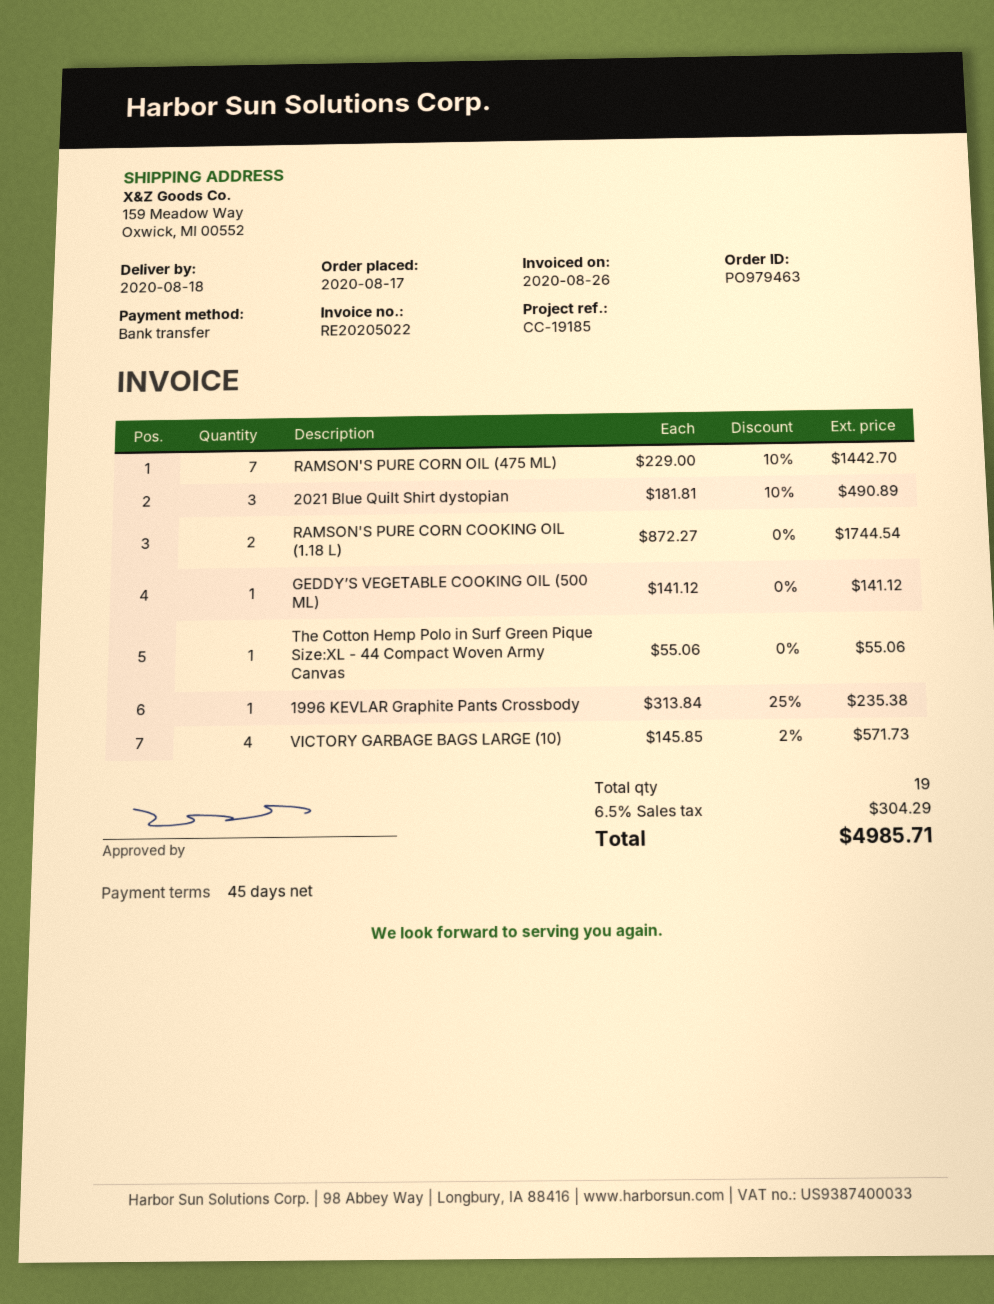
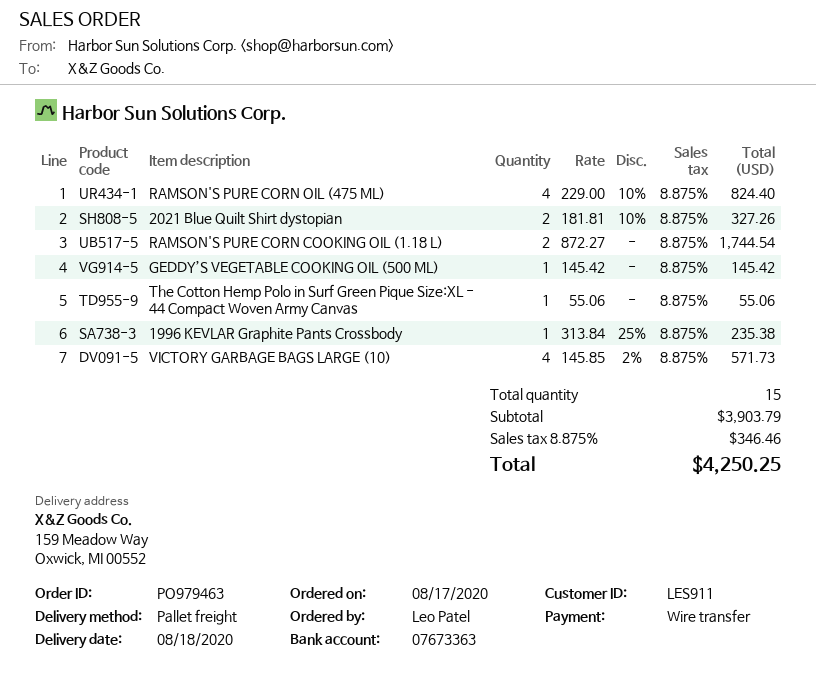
RAMSON'S PURE CORN OIL (475 ML): 7 x 229.00 - 10% = 1442.70 -> 4 x 229.00 - 10% = 824.40
2021 Blue Quilt Shirt dystopian: 3 x 181.81 - 10% = 490.89 -> 2 x 181.81 - 10% = 327.26
GEDDY’S VEGETABLE COOKING OIL (500 ML): 1 x 141.12 = 141.12 -> 1 x 145.42 = 145.42
total quantity: 19 -> 15
tax: 6.5% = 304.29 -> 8.875% = 346.46
total: 4985.71 -> 4250.25

